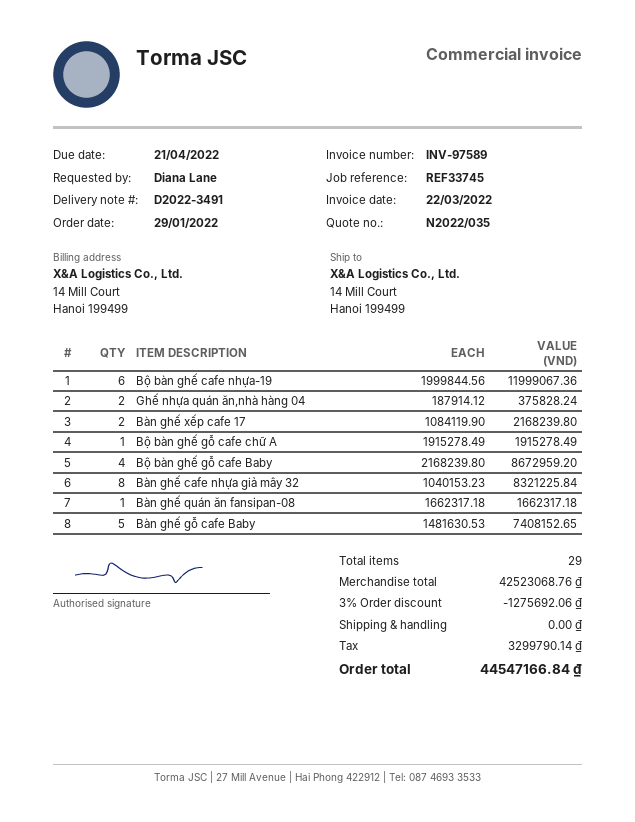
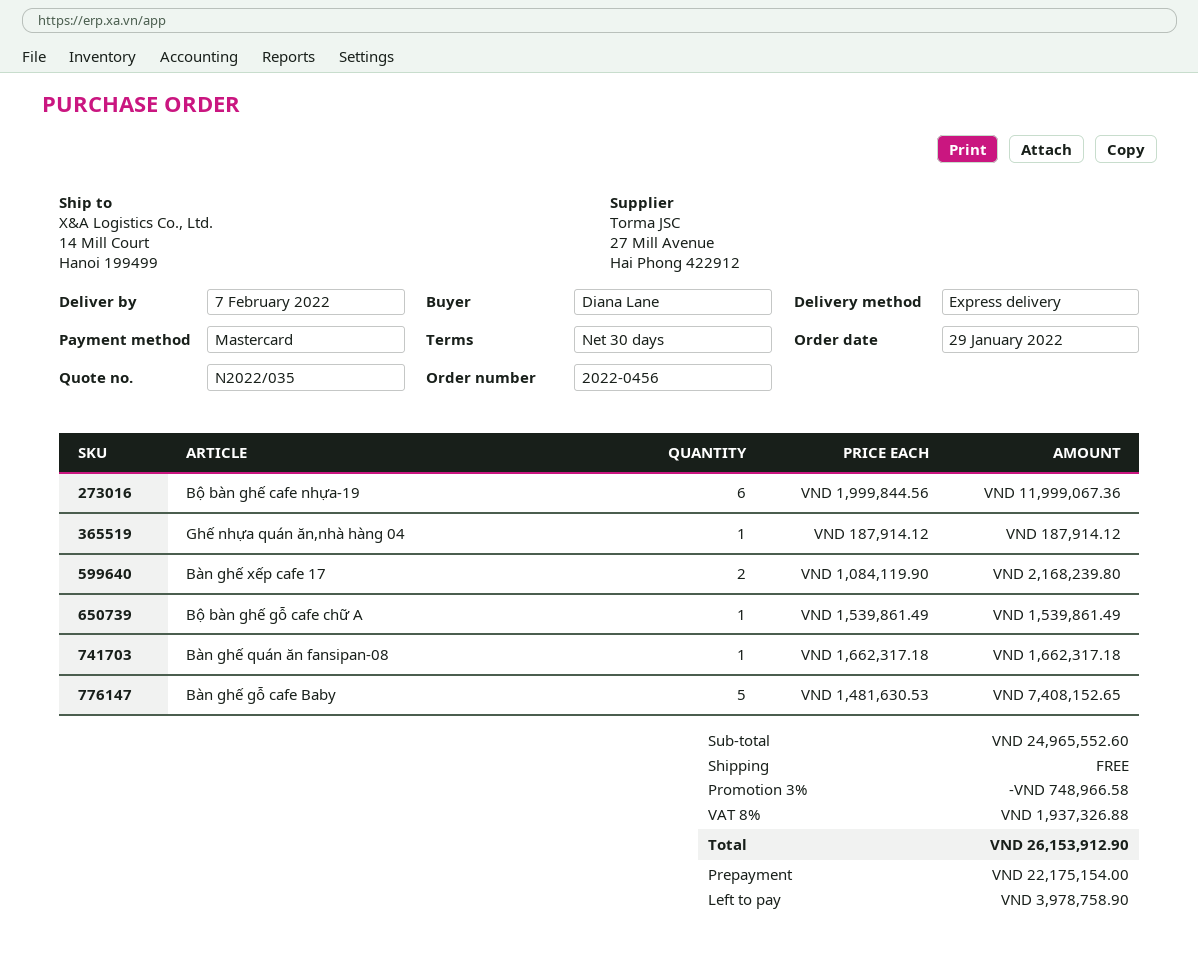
Ghế nhựa quán ăn,nhà hàng 04: 2 x 187914.12 = 375828.24 -> 1 x 187914.12 = 187914.12
Bộ bàn ghế gỗ cafe chữ A: 1 x 1915278.49 = 1915278.49 -> 1 x 1539861.49 = 1539861.49
Bộ bàn ghế gỗ cafe Baby: 4 x 2168239.80 = 8672959.20 -> none
Bàn ghế cafe nhựa giả mây 32: 8 x 1040153.23 = 8321225.84 -> none
subtotal: 42523068.76 -> 24965552.60
discount: 3% = 1275692.06 -> 3% = 748966.58
tax: 3299790.14 -> 1937326.88
total: 44547166.84 -> 26153912.90

